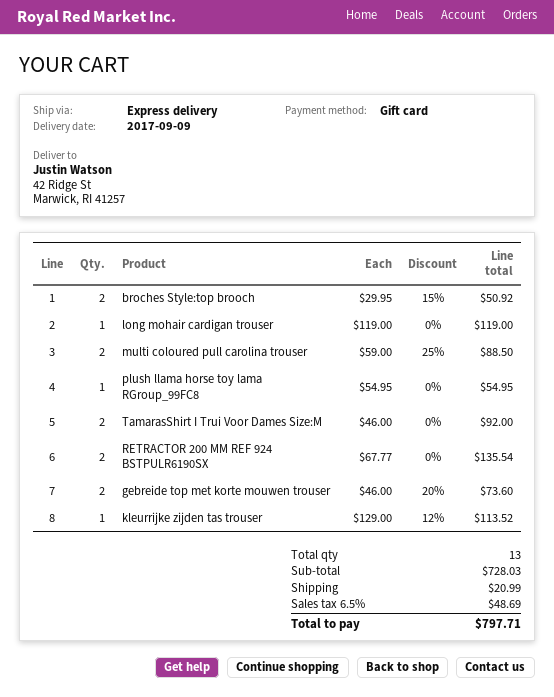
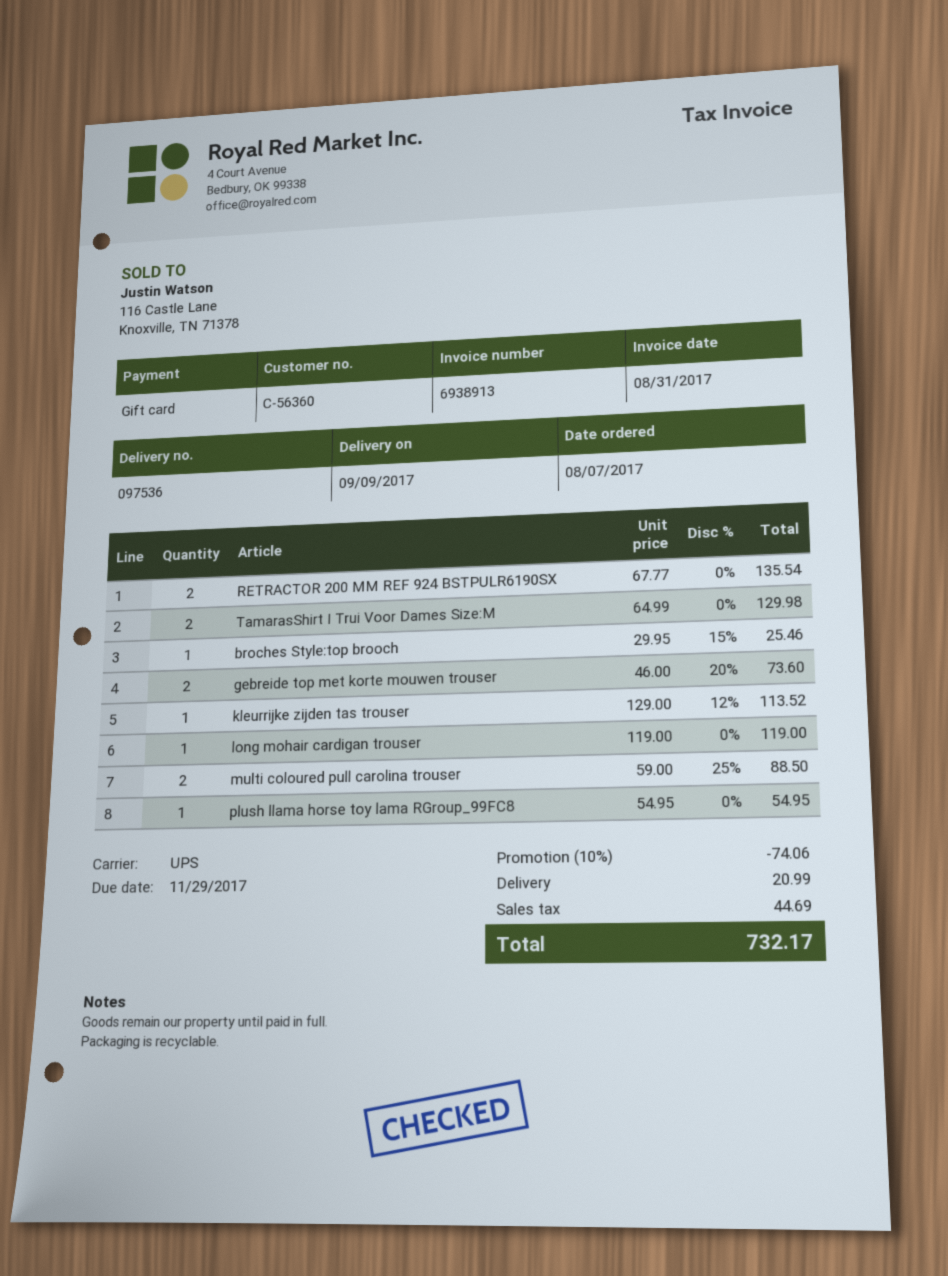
shipping method: express -> UPS
broches Style:top brooch: 2 x 29.95 - 15% = 50.92 -> 1 x 29.95 - 15% = 25.46
TamarasShirt I Trui Voor Dames Size:M: 2 x 46.00 = 92.00 -> 2 x 64.99 = 129.98
discount: none -> 10% = 74.06
tax: 48.69 -> 44.69
total: 797.71 -> 732.17

